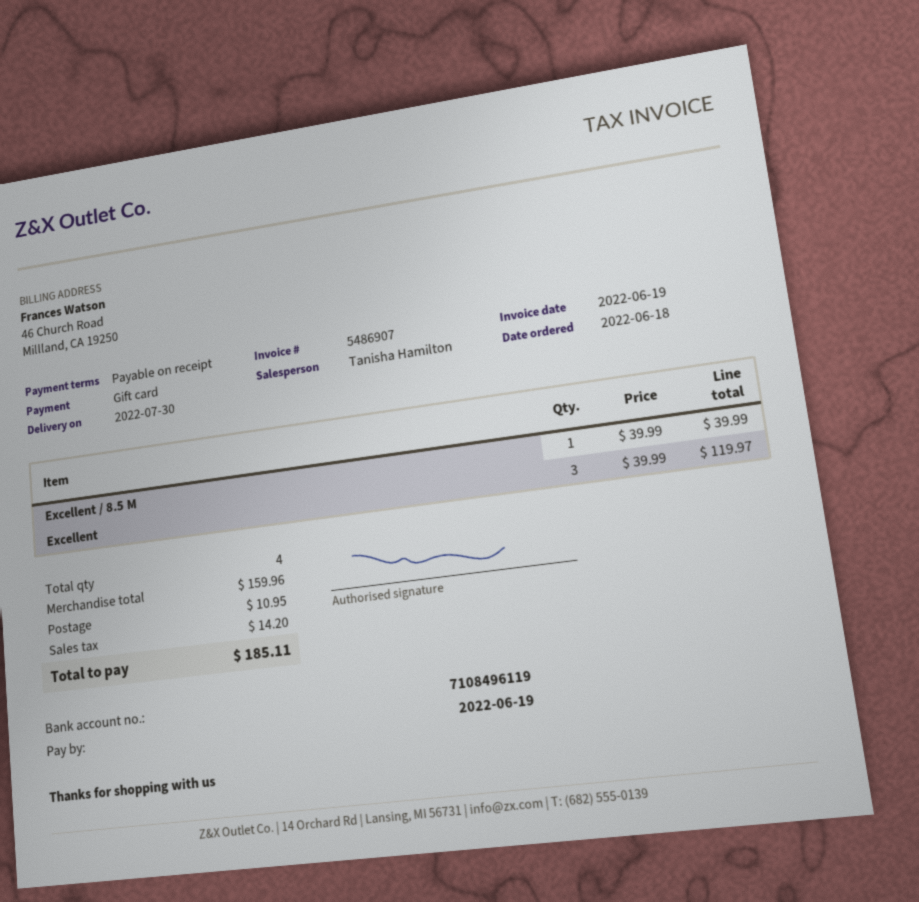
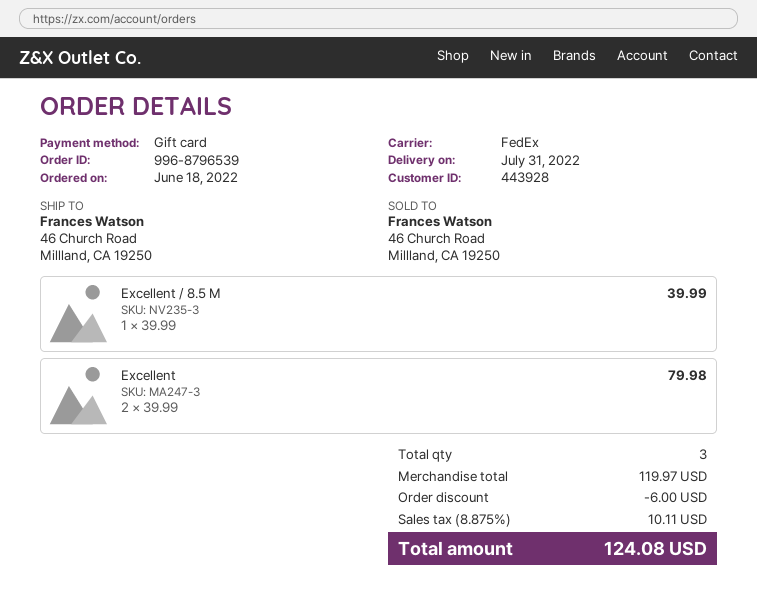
delivery date: 2022-07-30 -> 2022-07-31
Excellent: 3 x 39.99 = 119.97 -> 2 x 39.99 = 79.98
total quantity: 4 -> 3
subtotal: 159.96 -> 119.97
discount: none -> 6.00
shipping: 10.95 -> none
tax: 14.20 -> 10.11
total: 185.11 -> 124.08

